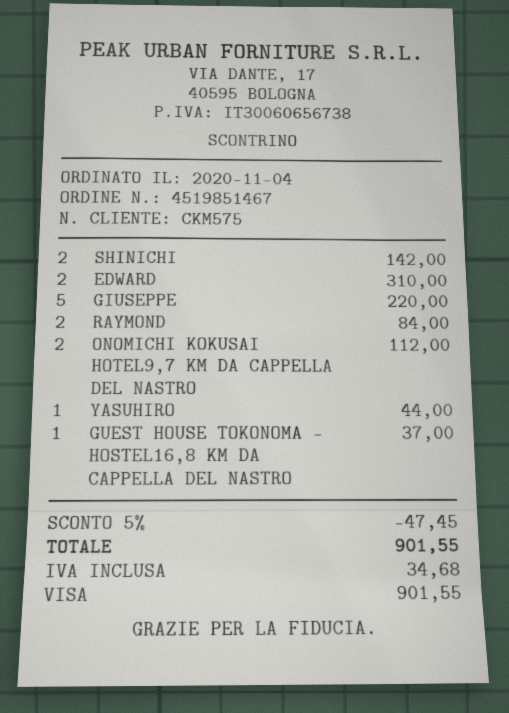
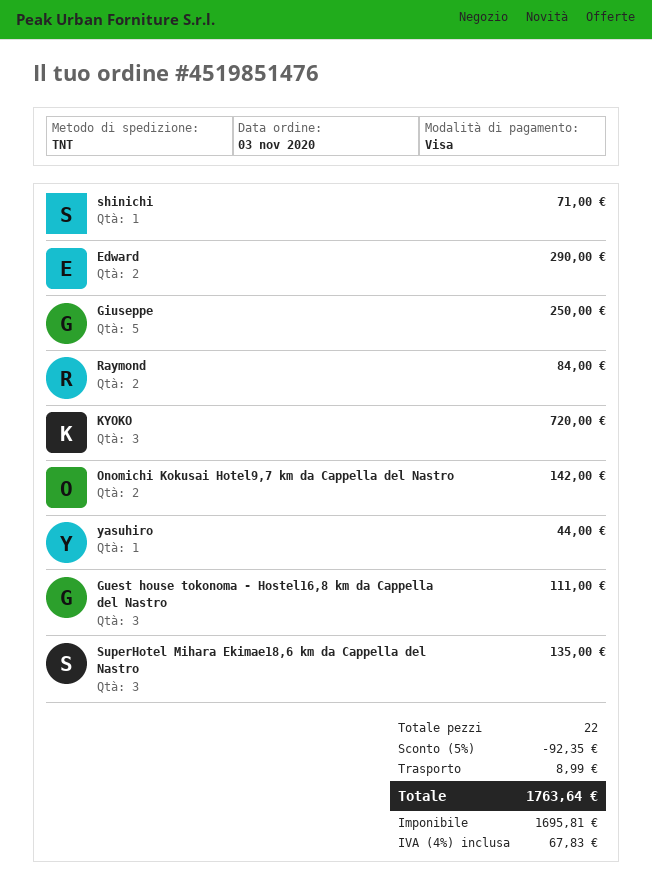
order number: 4519851467 -> 4519851476
order date: 2020-11-04 -> 2020-11-03
SHINICHI: 2 for 142.00 -> 1 for 71.00
EDWARD: 2 for 310.00 -> 2 for 290.00
GIUSEPPE: 5 for 220.00 -> 5 for 250.00
ONOMICHI KOKUSAI HOTEL9,7 KM DA CAPPELLA DEL NASTRO: 2 for 112.00 -> 2 for 142.00
GUEST HOUSE TOKONOMA - HOSTEL16,8 KM DA CAPPELLA DEL NASTRO: 1 for 37.00 -> 3 for 111.00
KYOKO: none -> 3 for 720.00
SuperHotel Mihara Ekimae18,6 km da Cappella del Nastro: none -> 3 for 135.00
discount: 5% = 47.45 -> 5% = 92.35
shipping: none -> 8.99
tax: 34.68 -> 67.83
total: 901.55 -> 1763.64

